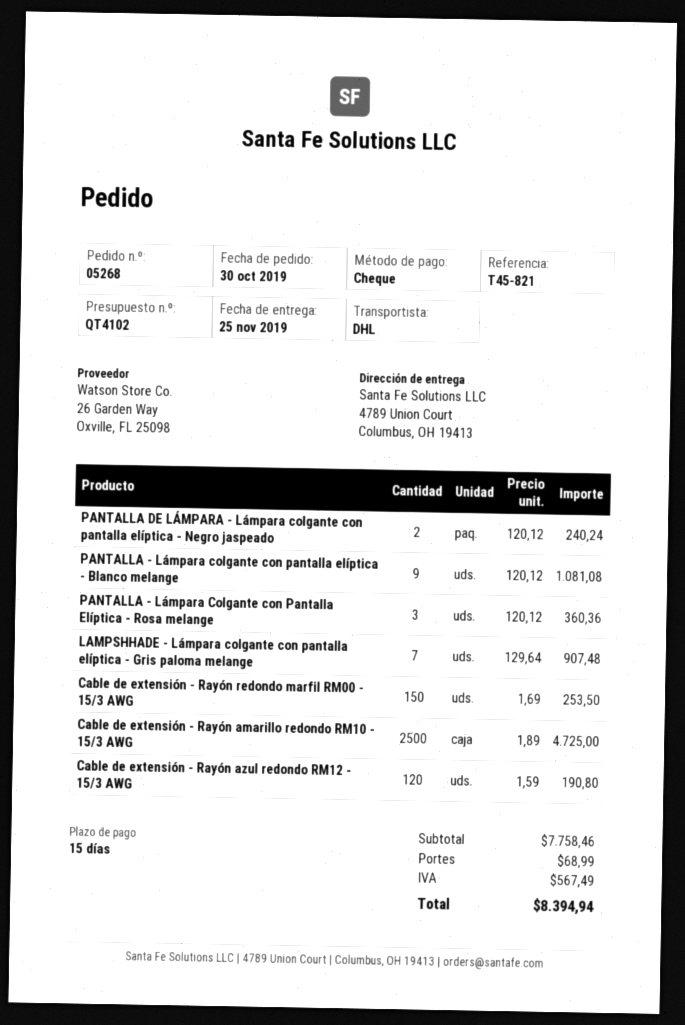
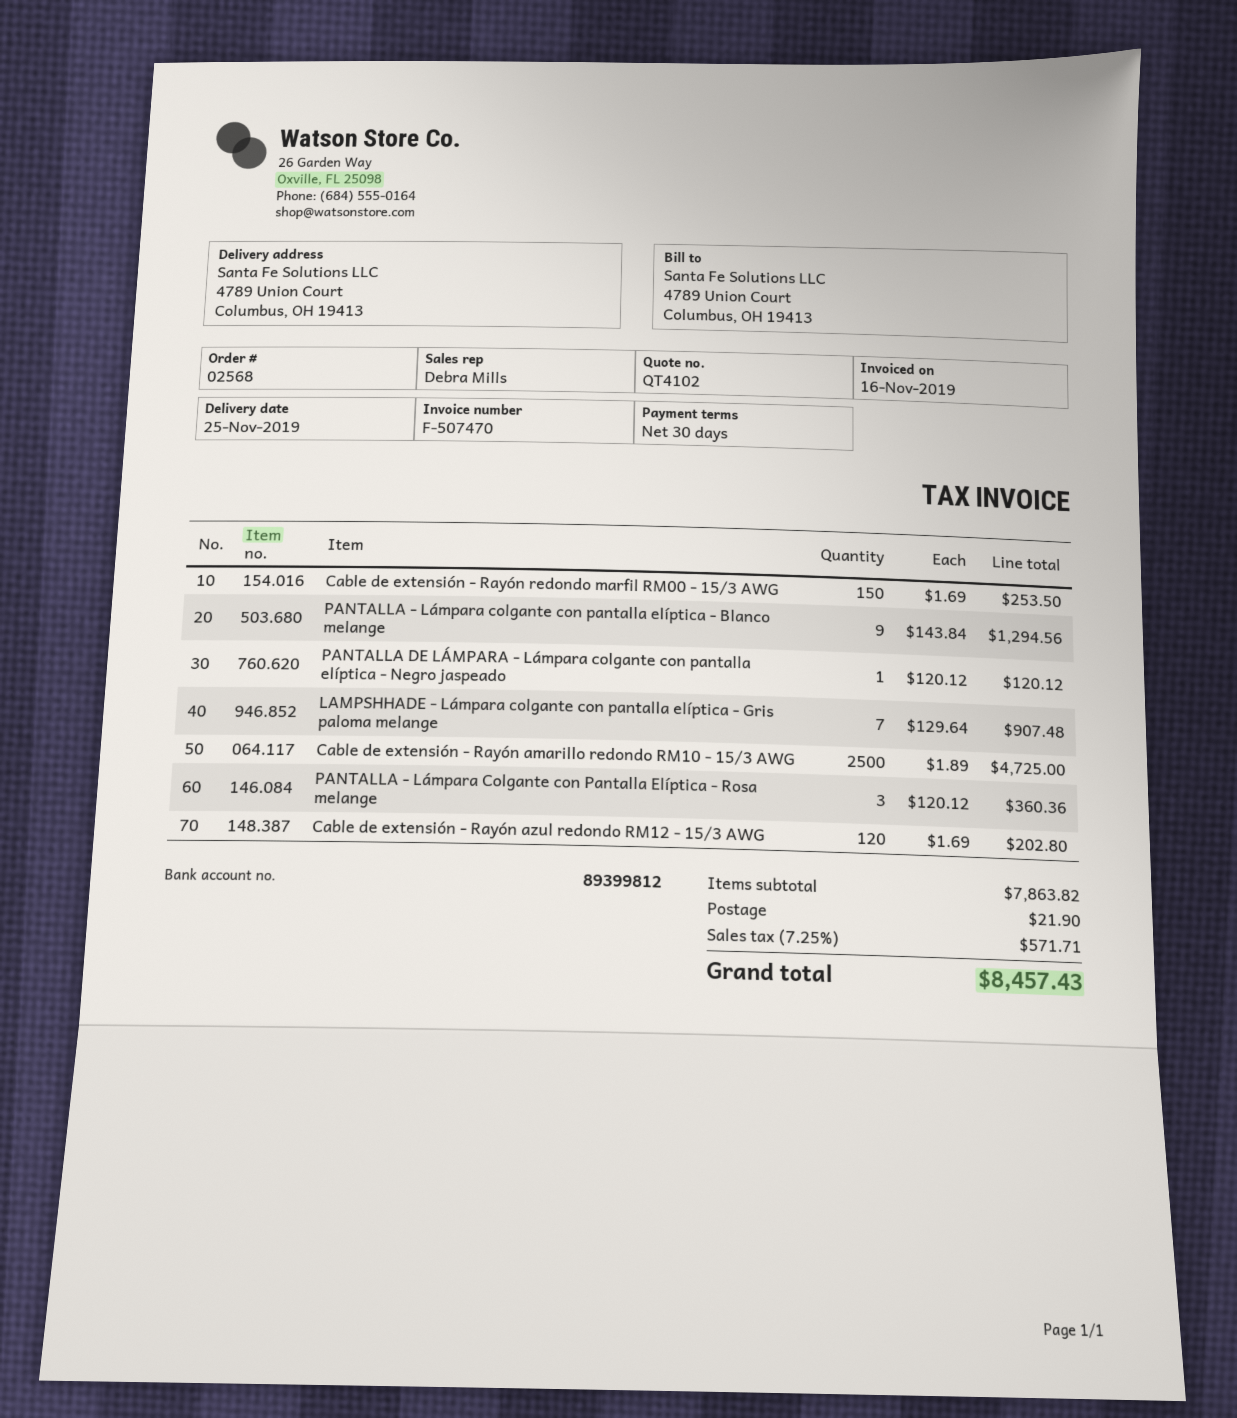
order number: 05268 -> 02568
payment terms: 15 days -> 30 days
PANTALLA DE LÁMPARA - Lámpara colgante con pantalla elíptica - Negro jaspeado: 2 x 120.12 = 240.24 -> 1 x 120.12 = 120.12
PANTALLA - Lámpara colgante con pantalla elíptica - Blanco melange: 9 x 120.12 = 1081.08 -> 9 x 143.84 = 1294.56
Cable de extensión - Rayón azul redondo RM12 - 15/3 AWG: 120 x 1.59 = 190.80 -> 120 x 1.69 = 202.80
subtotal: 7758.46 -> 7863.82
shipping: 68.99 -> 21.90
tax: 567.49 -> 571.71
total: 8394.94 -> 8457.43

